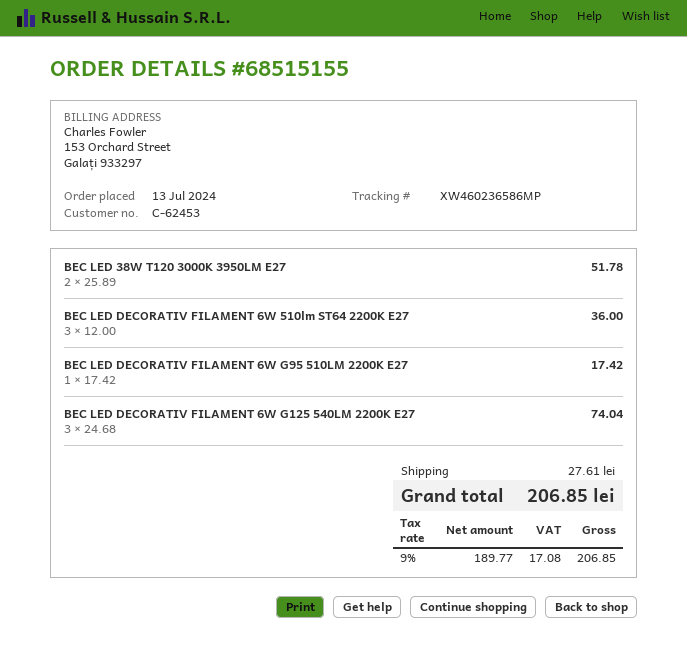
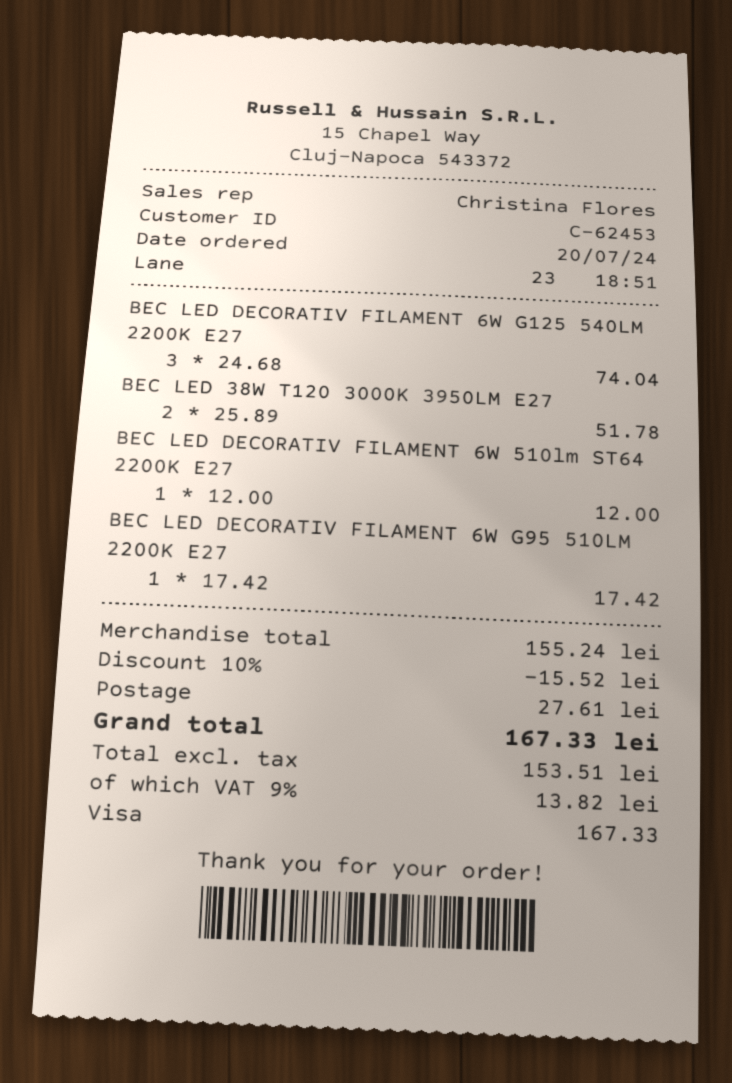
order date: 2024-07-13 -> 2024-07-20
BEC LED DECORATIV FILAMENT 6W 510lm ST64 2200K E27: 3 x 12.00 = 36.00 -> 1 x 12.00 = 12.00
discount: none -> 10% = 15.52
net: 189.77 -> 153.51
tax: 9% = 17.08 -> 9% = 13.82
total: 206.85 -> 167.33

